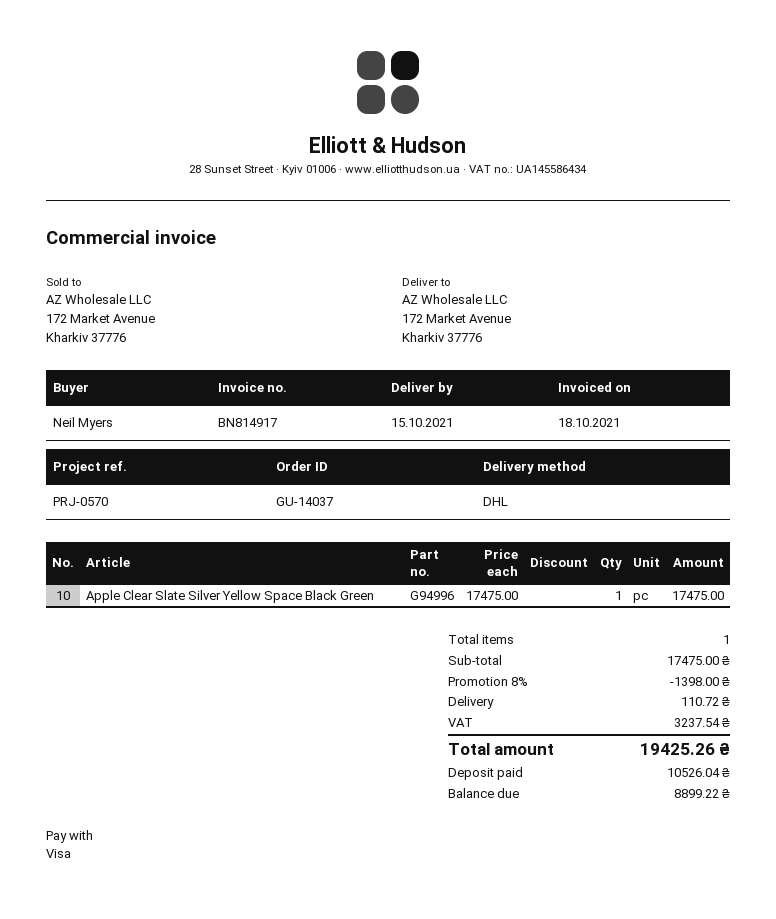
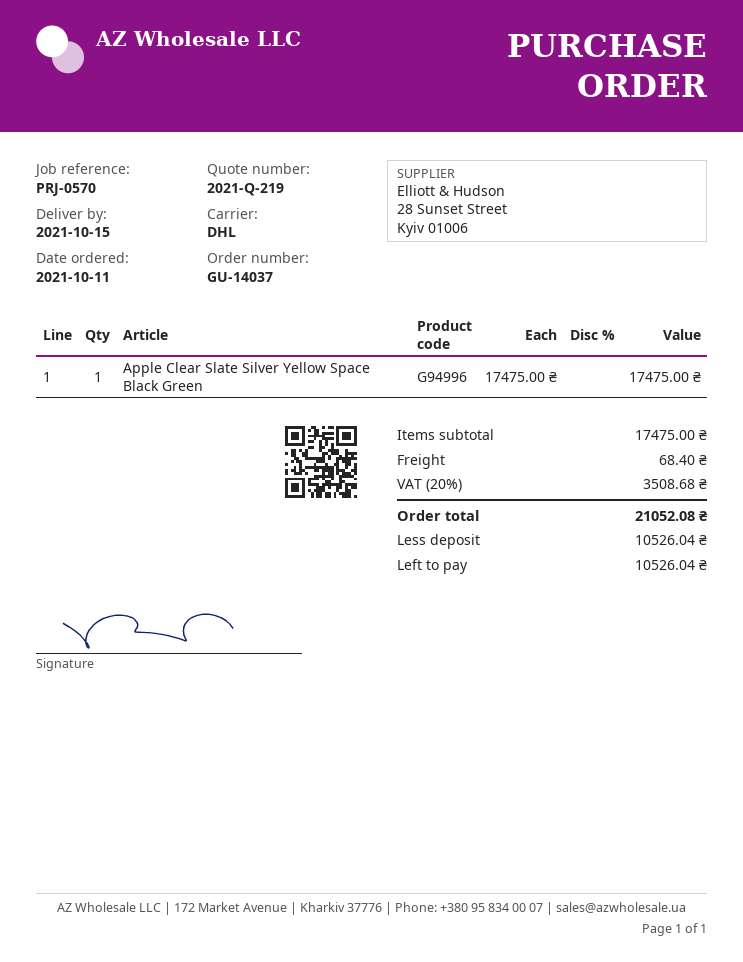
discount: 8% = 1398.00 -> none
shipping: 110.72 -> 68.40
tax: 3237.54 -> 3508.68
total: 19425.26 -> 21052.08
balance: 8899.22 -> 10526.04

